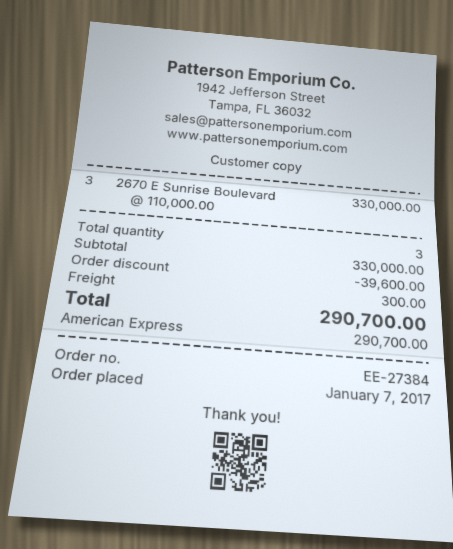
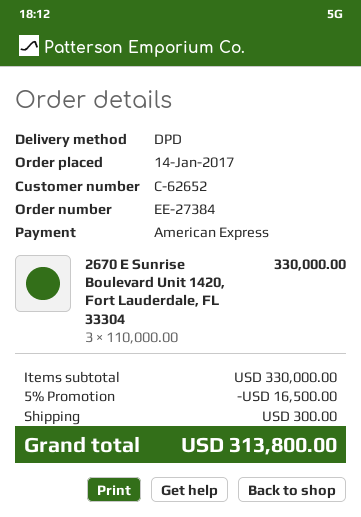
order date: 2017-01-07 -> 2017-01-14
discount: 39600.00 -> 16500.00
total: 290700.00 -> 313800.00

